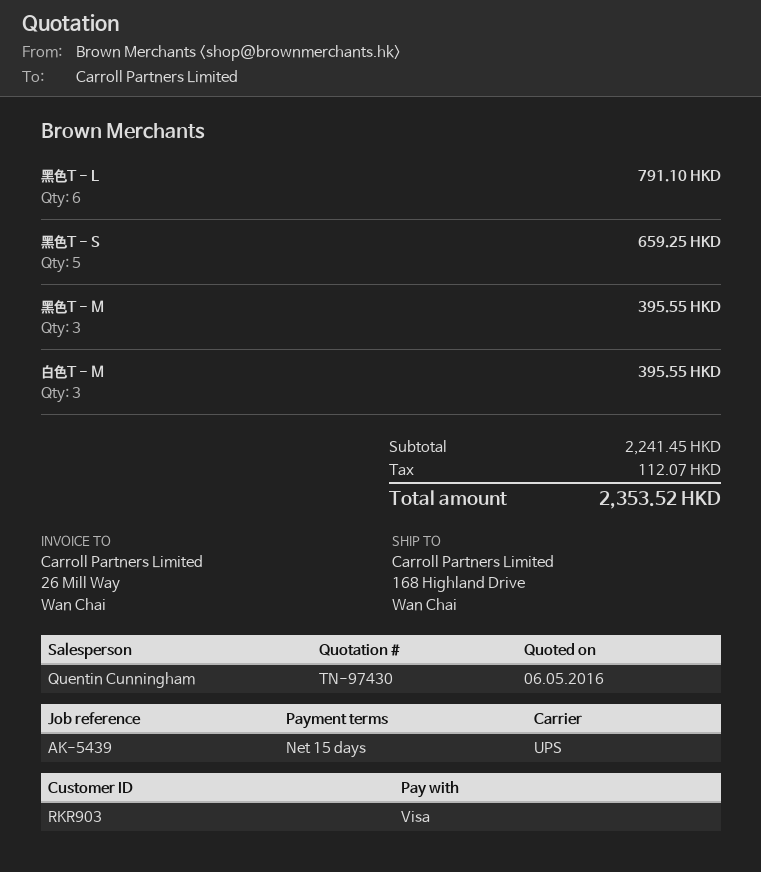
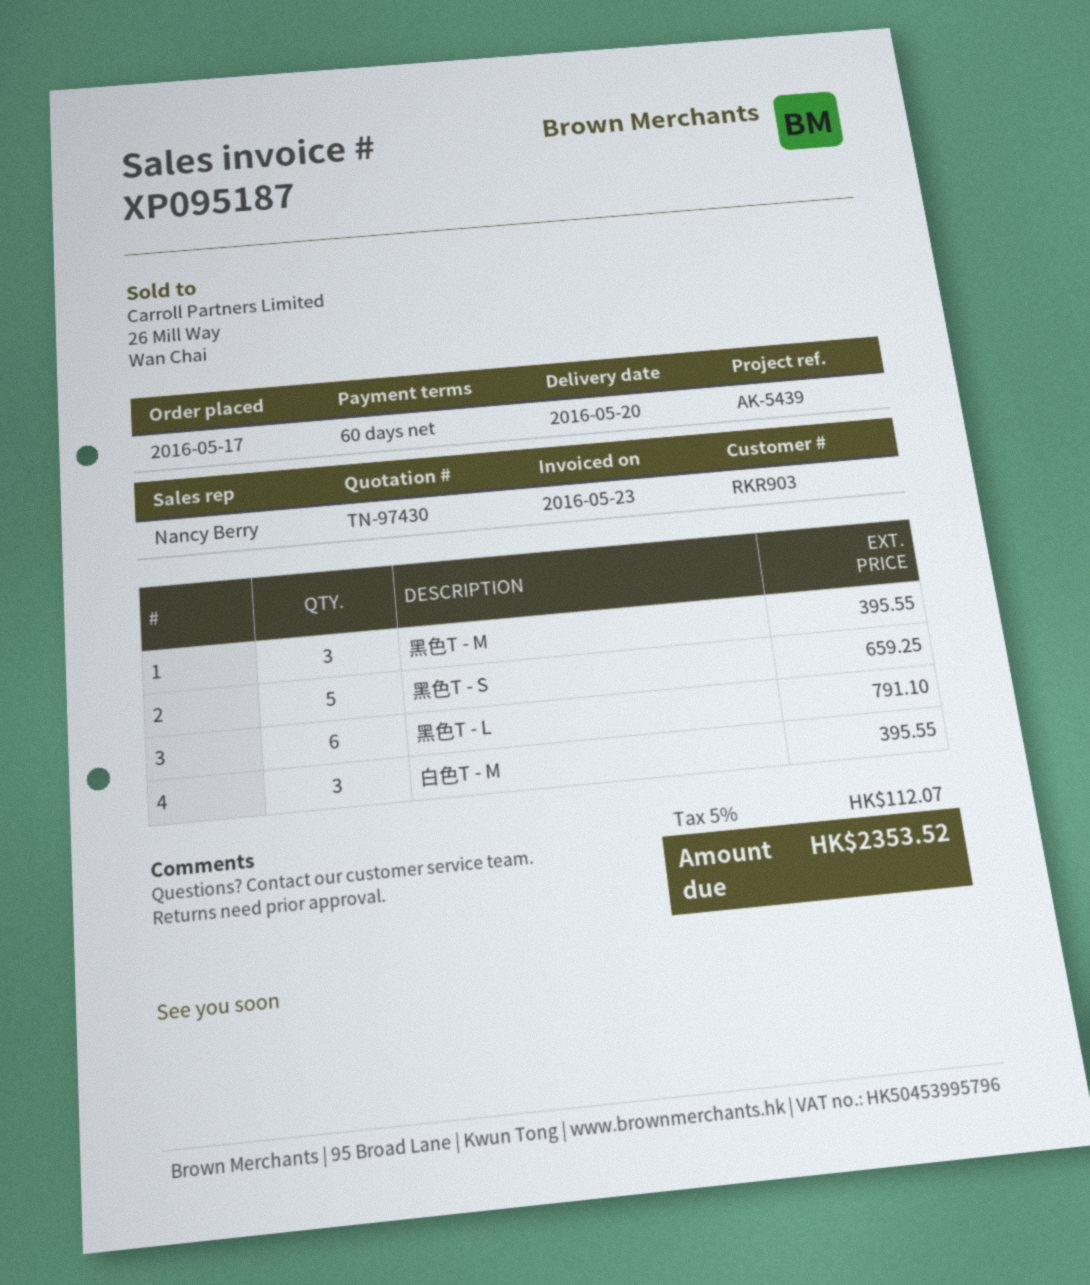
payment terms: 15 days -> 60 days
sales rep: Quentin Cunningham -> Nancy Berry

